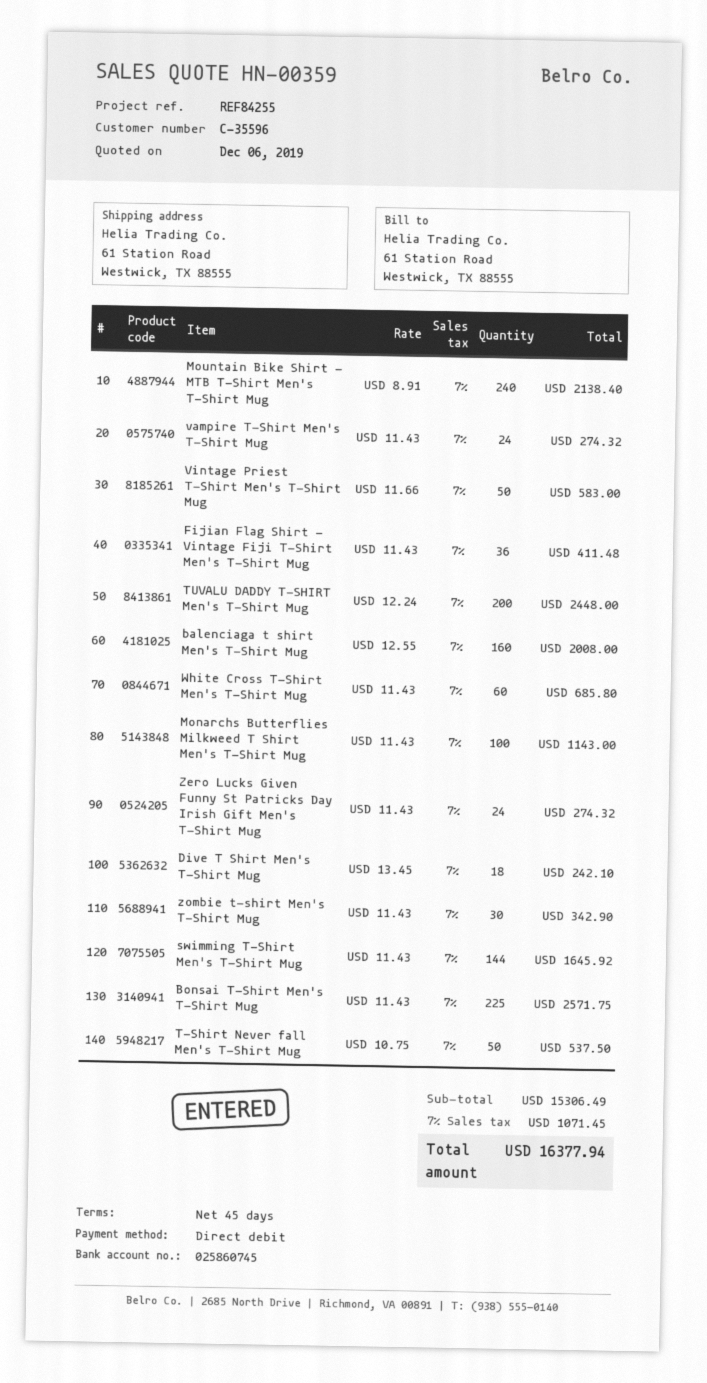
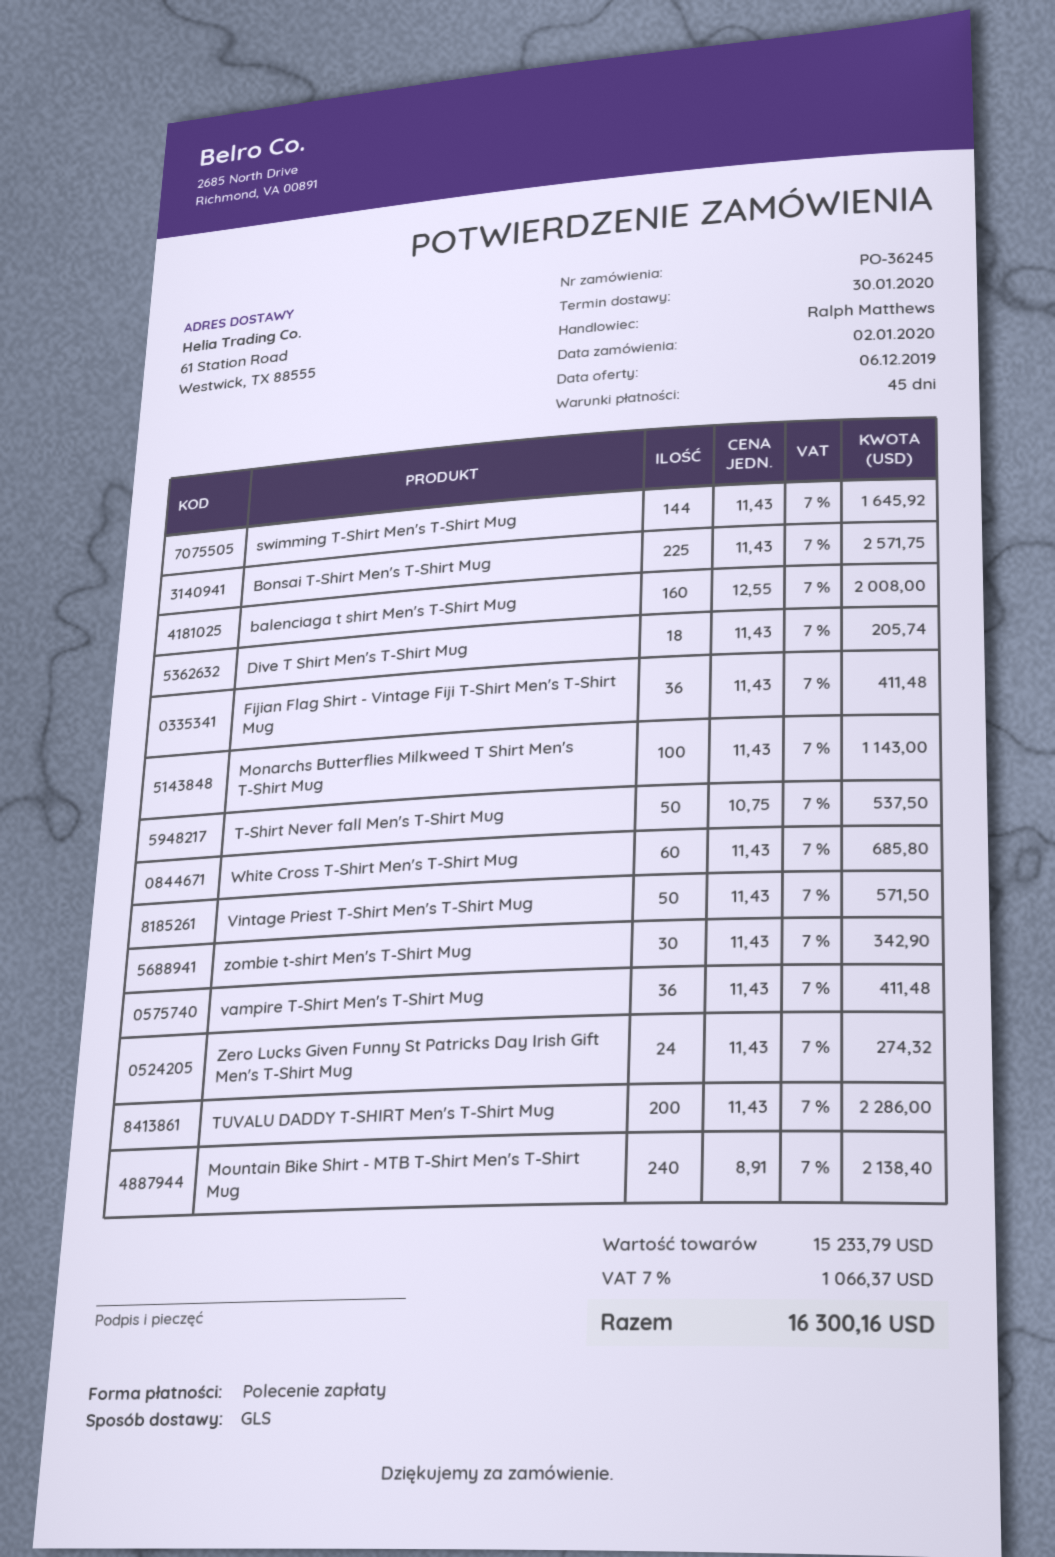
vampire T-Shirt Men's T-Shirt Mug: 24 x 11.43 = 274.32 -> 36 x 11.43 = 411.48
Vintage Priest T-Shirt Men's T-Shirt Mug: 50 x 11.66 = 583.00 -> 50 x 11.43 = 571.50
TUVALU DADDY T-SHIRT Men's T-Shirt Mug: 200 x 12.24 = 2448.00 -> 200 x 11.43 = 2286.00
Dive T Shirt Men's T-Shirt Mug: 18 x 13.45 = 242.10 -> 18 x 11.43 = 205.74
subtotal: 15306.49 -> 15233.79
tax: 7% = 1071.45 -> 7% = 1066.37
total: 16377.94 -> 16300.16

